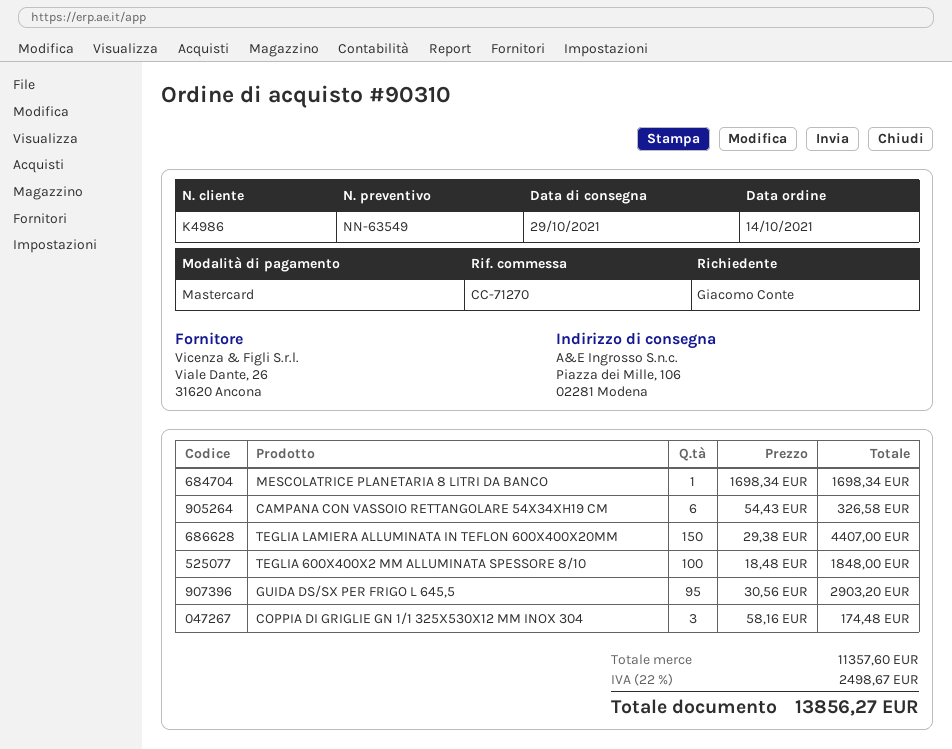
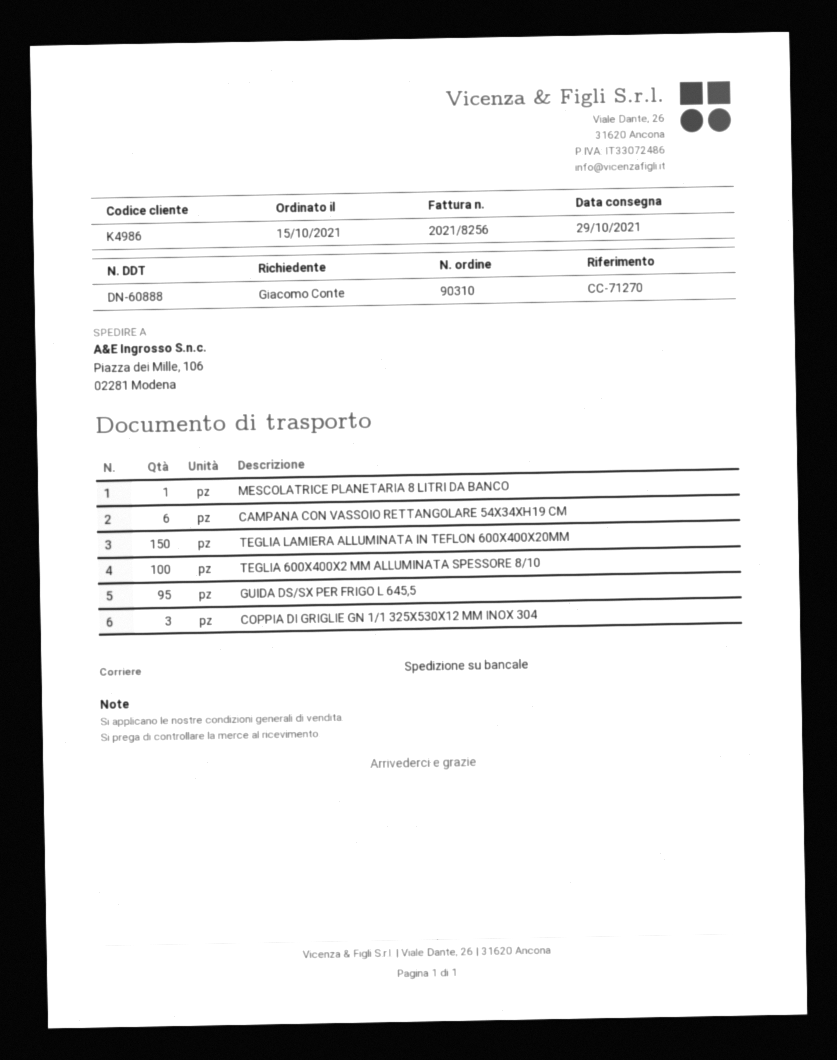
order date: 2021-10-14 -> 2021-10-15

